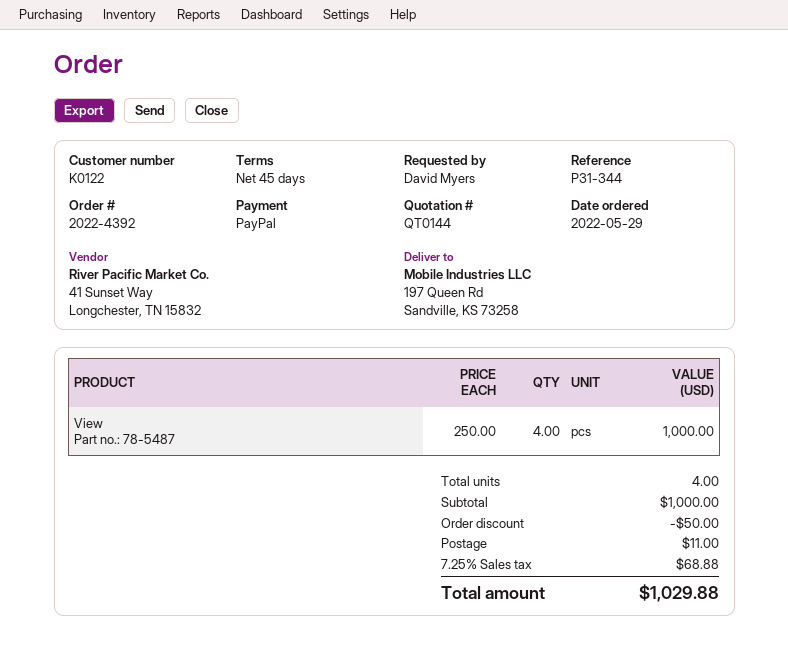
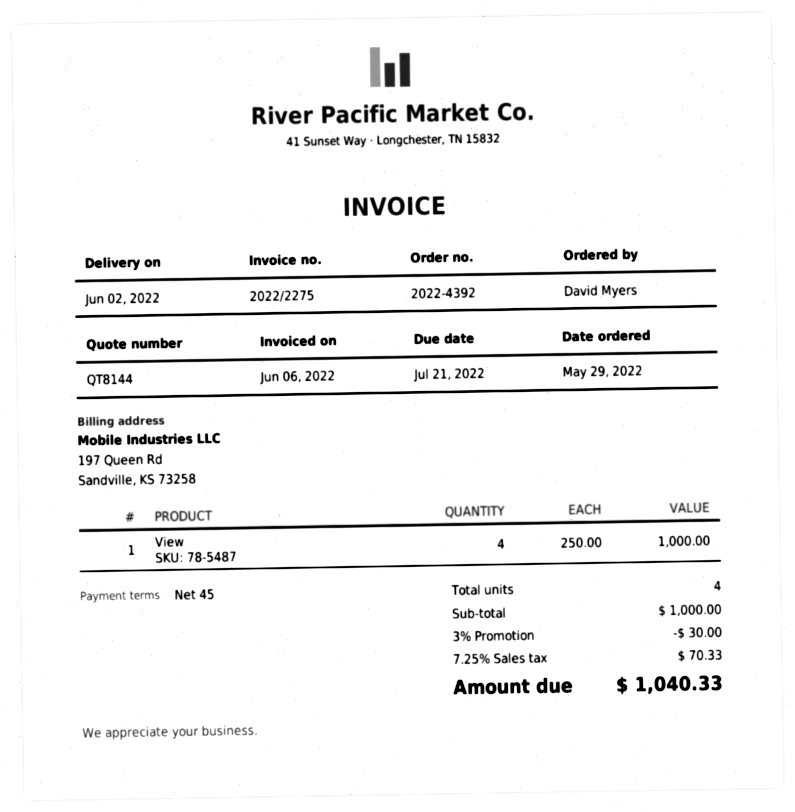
quote number: QT0144 -> QT8144
discount: 50.00 -> 30.00
shipping: 11.00 -> none
tax: 7.25% = 68.88 -> 7.25% = 70.33
total: 1029.88 -> 1040.33

